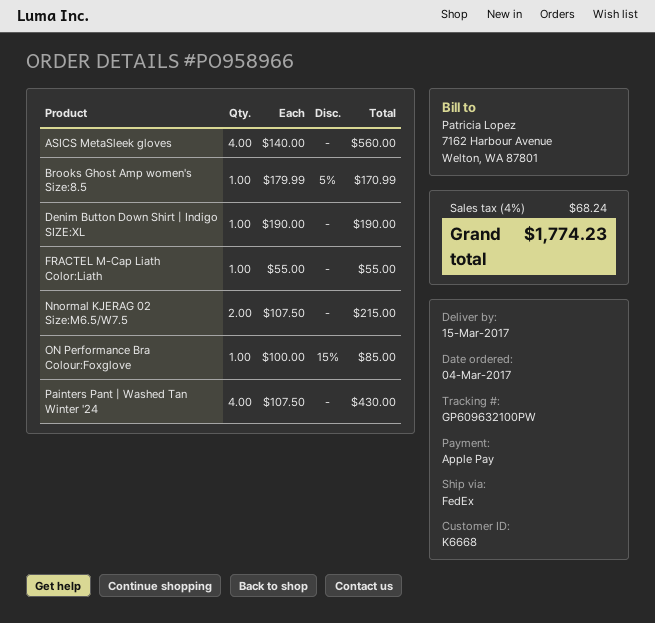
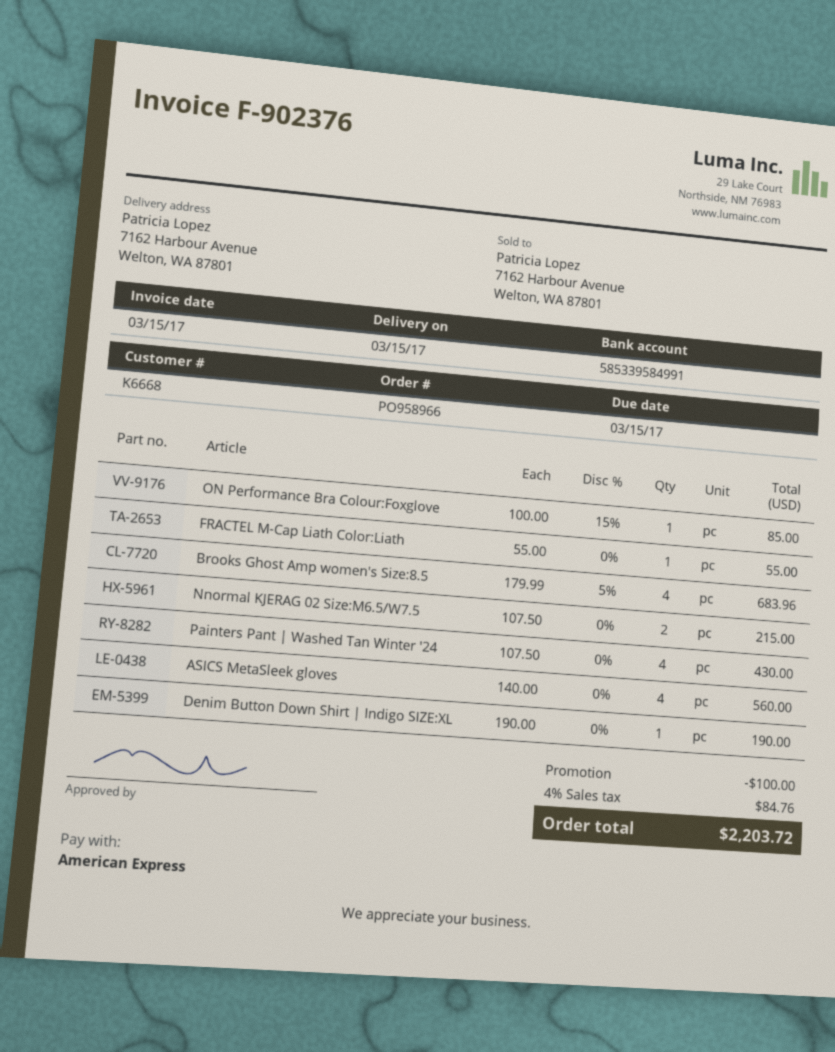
payment method: Apple Pay -> American Express
Brooks Ghost Amp women's Size:8.5: 1 x 179.99 - 5% = 170.99 -> 4 x 179.99 - 5% = 683.96
discount: none -> 100.00
tax: 4% = 68.24 -> 4% = 84.76
total: 1774.23 -> 2203.72

